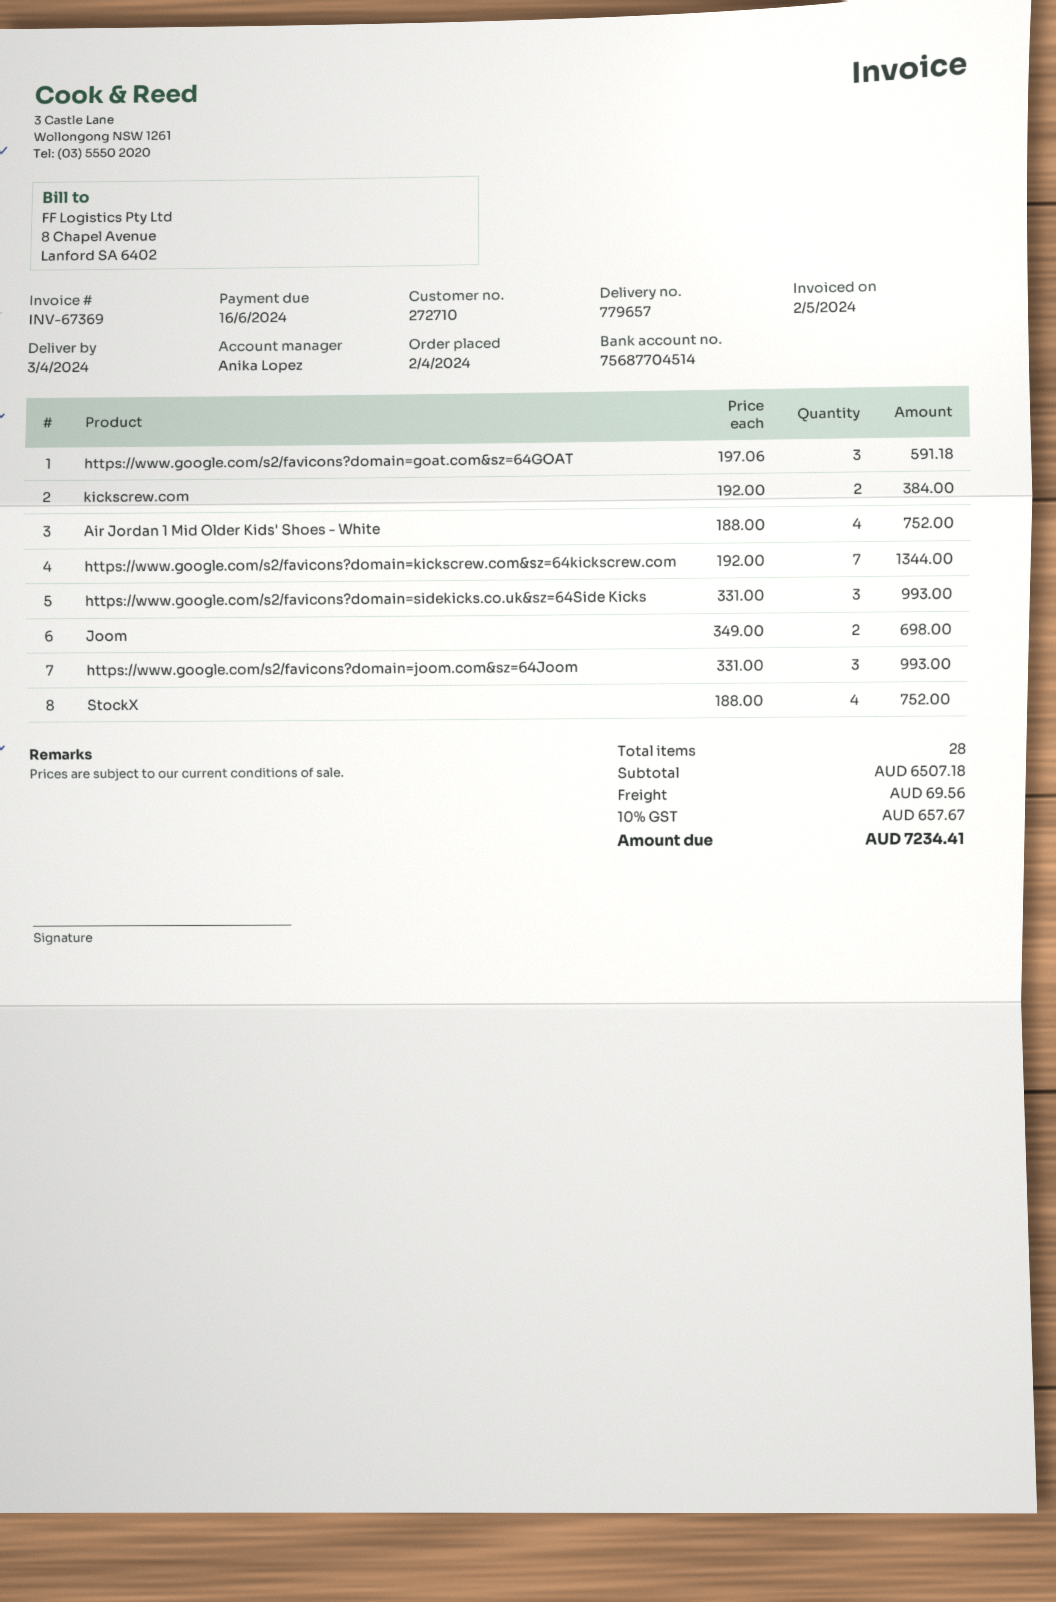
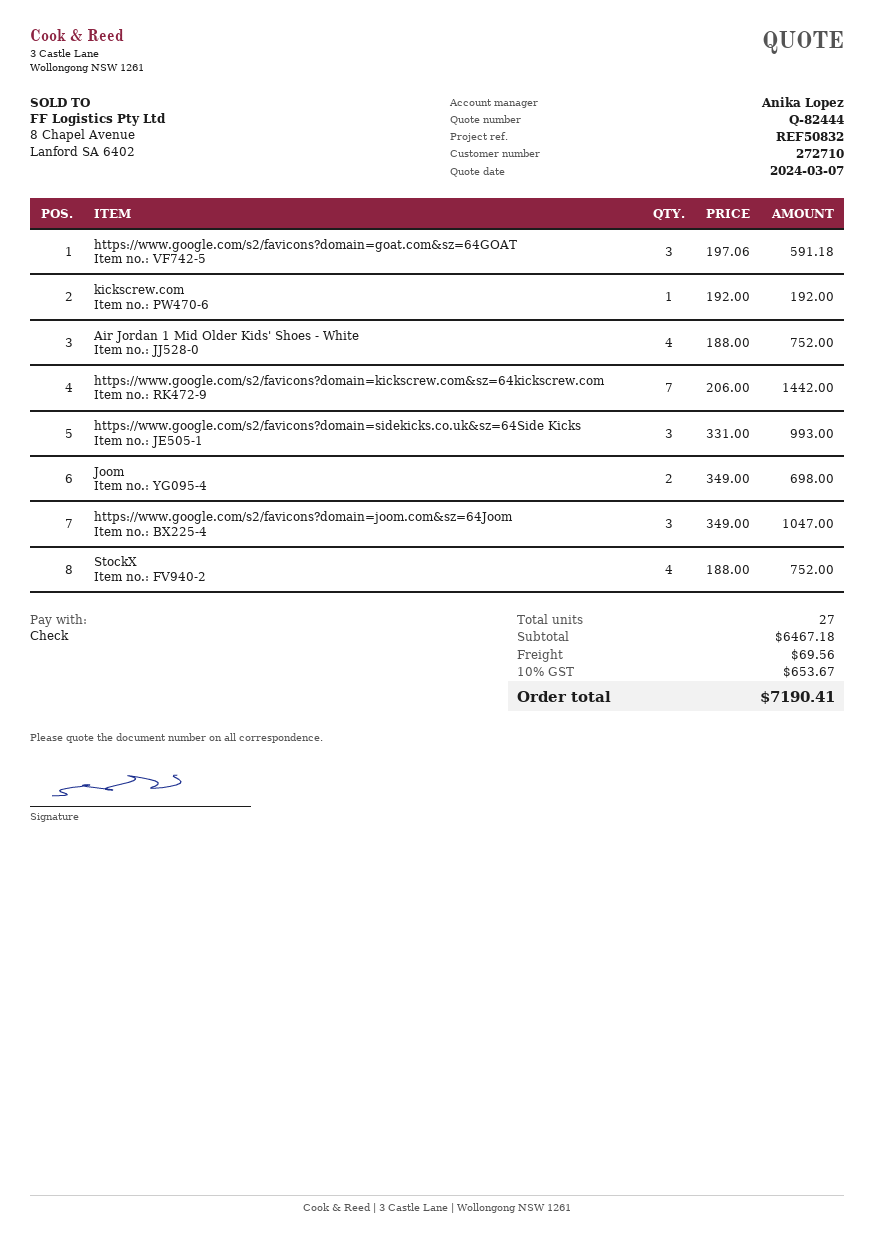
kickscrew.com: 2 x 192.00 = 384.00 -> 1 x 192.00 = 192.00
https://www.google.com/s2/favicons?domain=kickscrew.com&sz=64kickscrew.com: 7 x 192.00 = 1344.00 -> 7 x 206.00 = 1442.00
https://www.google.com/s2/favicons?domain=joom.com&sz=64Joom: 3 x 331.00 = 993.00 -> 3 x 349.00 = 1047.00
total quantity: 28 -> 27
subtotal: 6507.18 -> 6467.18
tax: 10% = 657.67 -> 10% = 653.67
total: 7234.41 -> 7190.41

